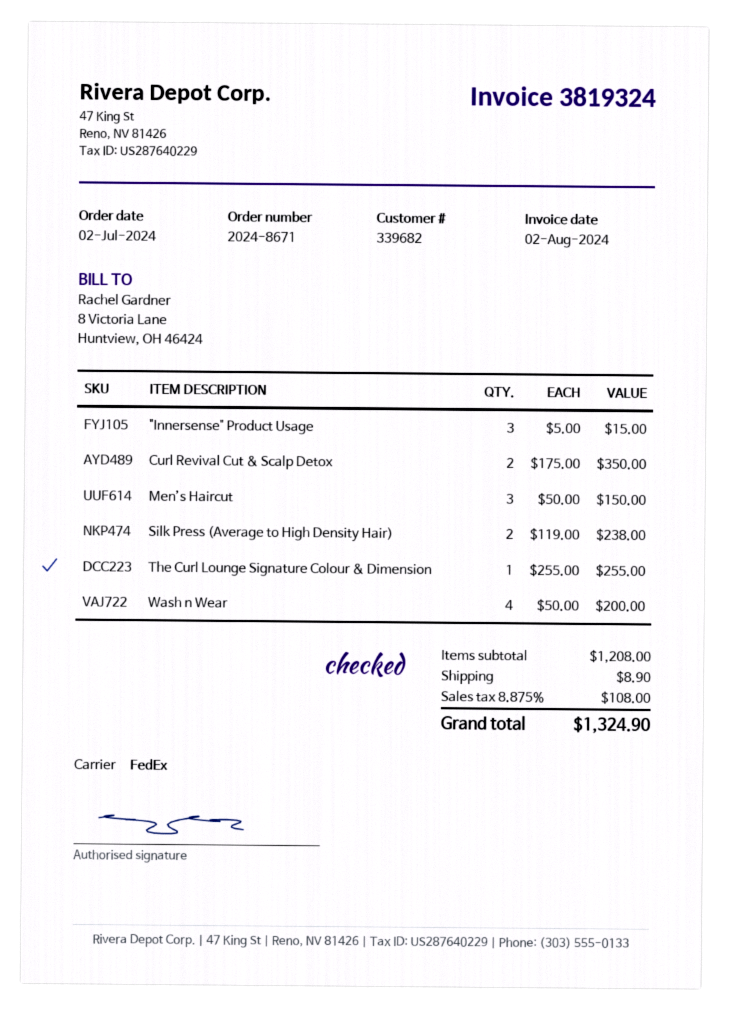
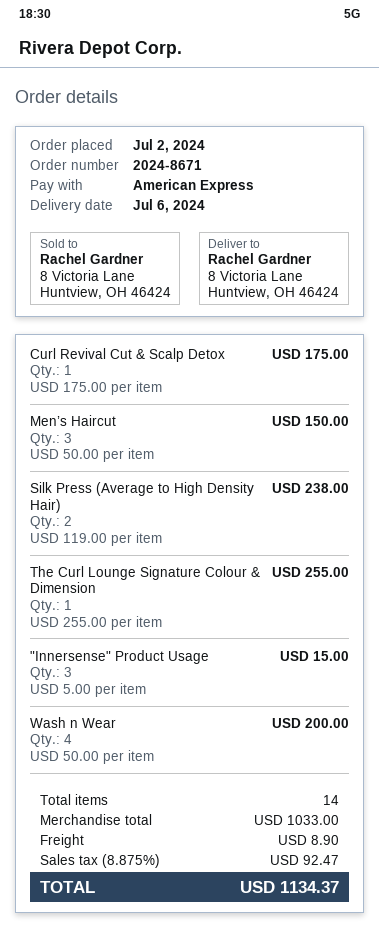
Curl Revival Cut & Scalp Detox: 2 x 175.00 = 350.00 -> 1 x 175.00 = 175.00
subtotal: 1208.00 -> 1033.00
tax: 8.875% = 108.00 -> 8.875% = 92.47
total: 1324.90 -> 1134.37

